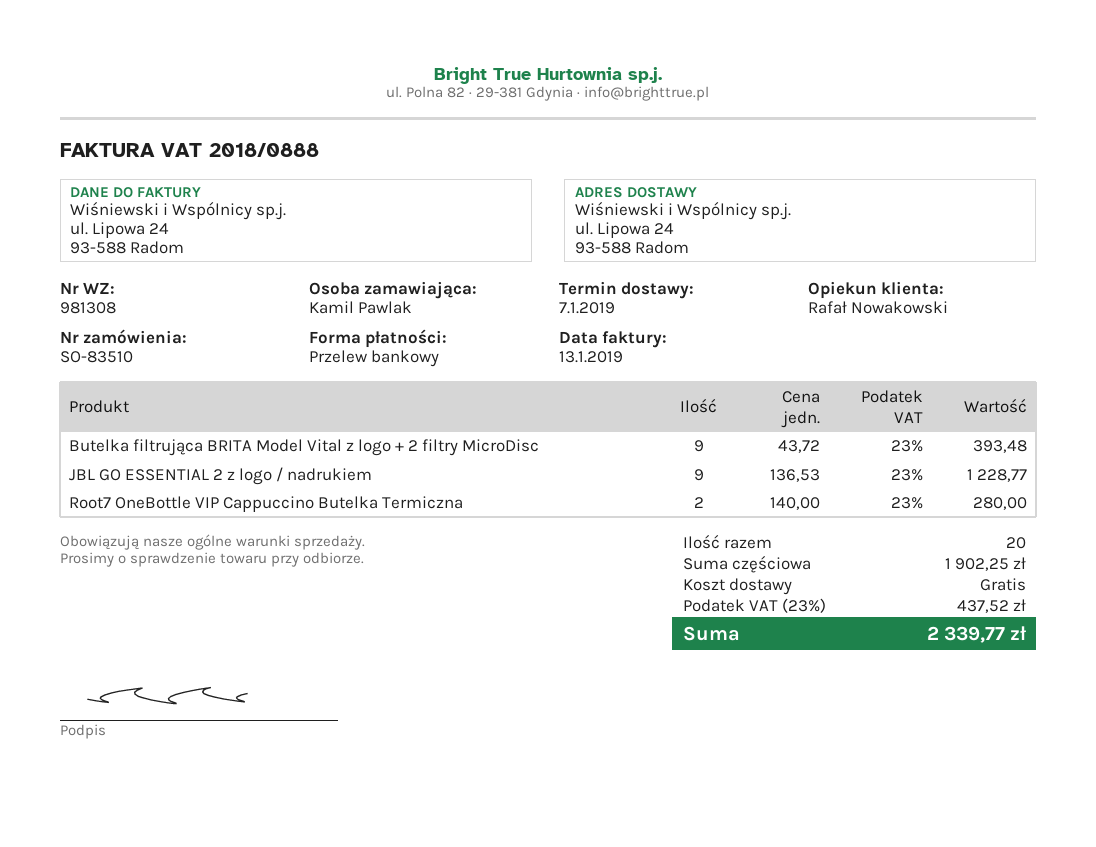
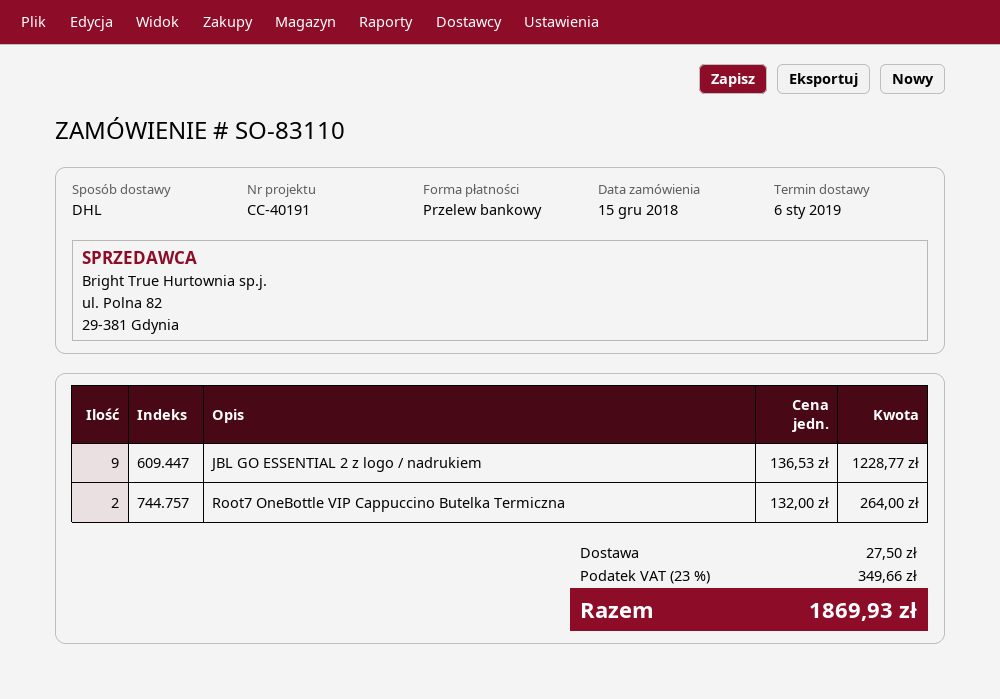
order number: SO-83510 -> SO-83110
delivery date: 2019-01-07 -> 2019-01-06
Butelka filtrująca BRITA Model Vital z logo + 2 filtry MicroDisc: 9 x 43.72 = 393.48 -> none
Root7 OneBottle VIP Cappuccino Butelka Termiczna: 2 x 140.00 = 280.00 -> 2 x 132.00 = 264.00
shipping: 0.00 -> 27.50
tax: 23% = 437.52 -> 23% = 349.66
total: 2339.77 -> 1869.93

